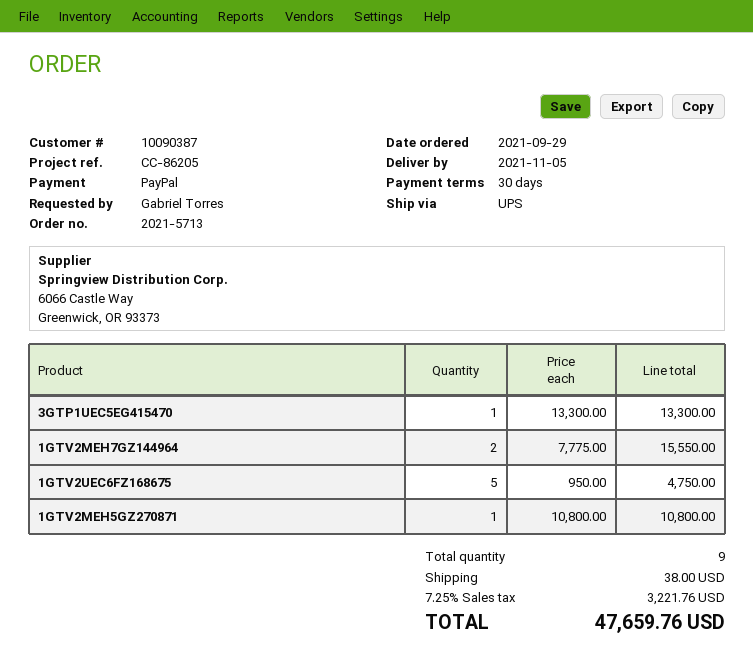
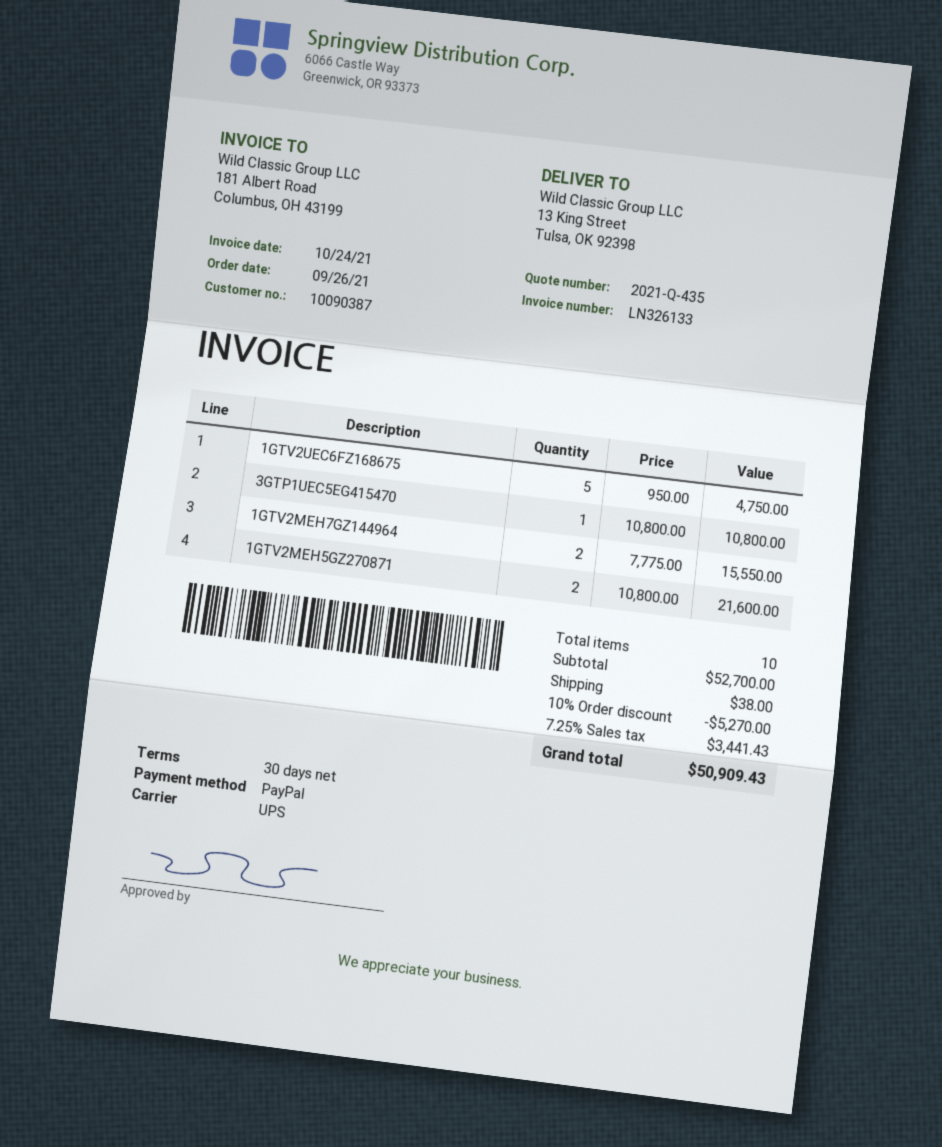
order date: 2021-09-29 -> 2021-09-26
3GTP1UEC5EG415470: 1 x 13300.00 = 13300.00 -> 1 x 10800.00 = 10800.00
1GTV2MEH5GZ270871: 1 x 10800.00 = 10800.00 -> 2 x 10800.00 = 21600.00
total quantity: 9 -> 10
discount: none -> 10% = 5270.00
tax: 7.25% = 3221.76 -> 7.25% = 3441.43
total: 47659.76 -> 50909.43

